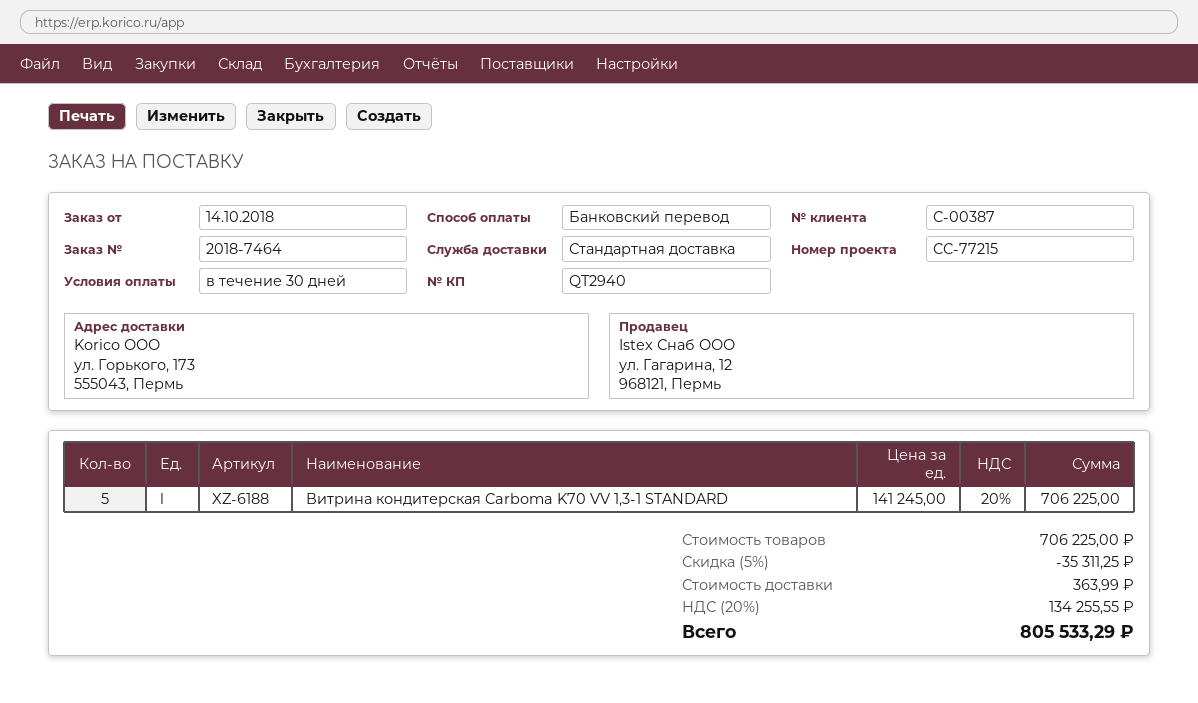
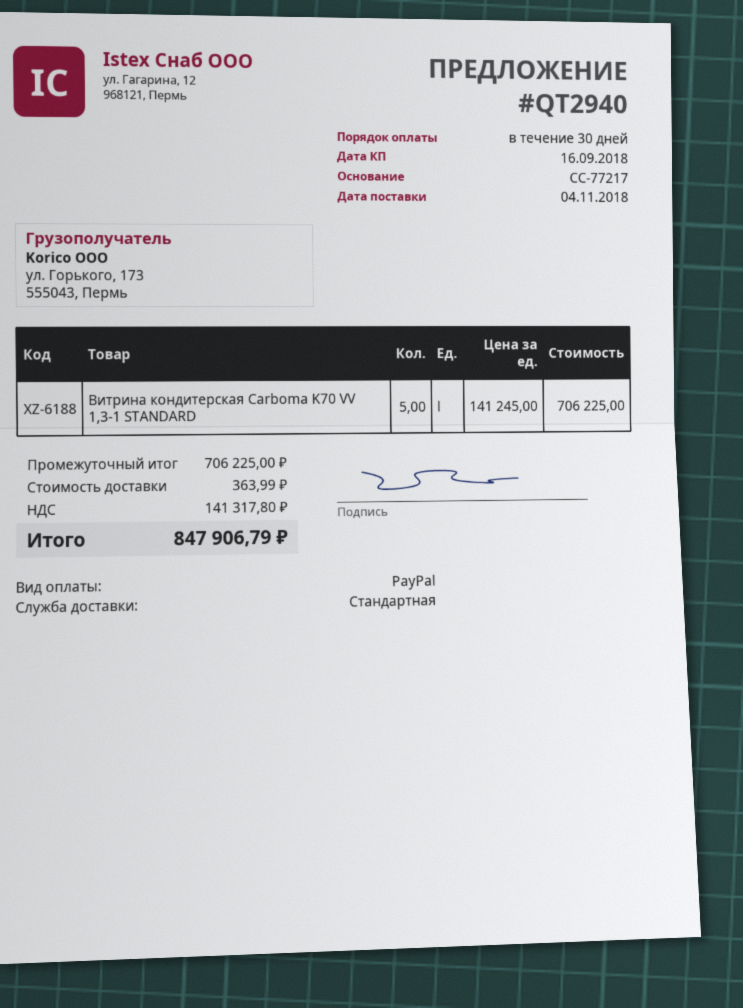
reference: CC-77215 -> CC-77217
payment method: bank transfer -> PayPal
discount: 5% = 35311.25 -> none
tax: 134255.55 -> 141317.80
total: 805533.29 -> 847906.79

